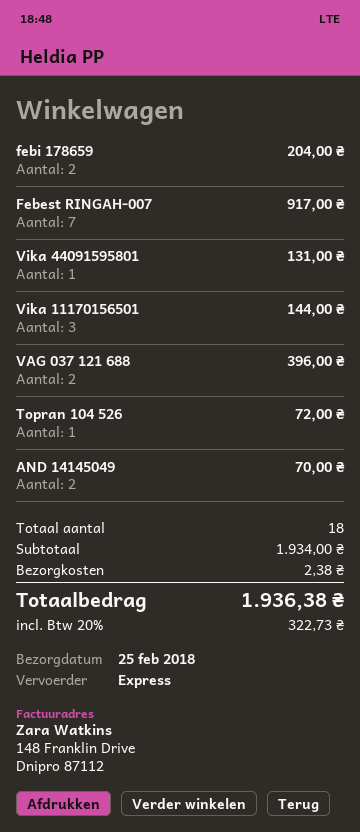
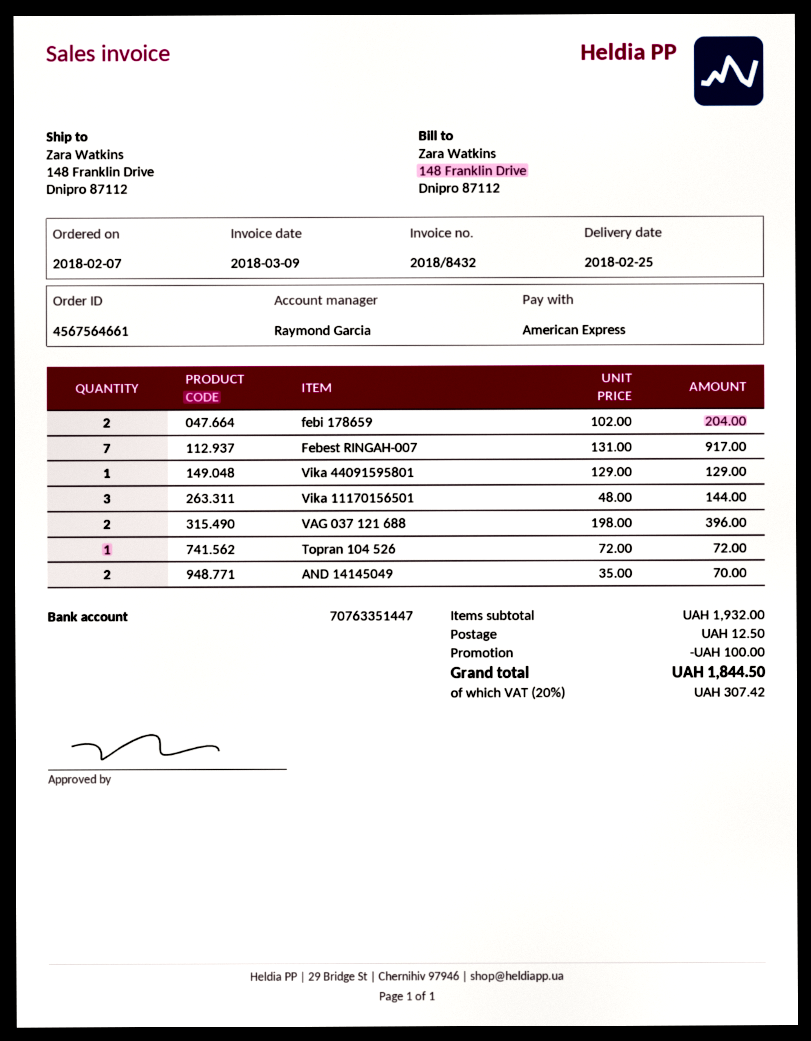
Vika 44091595801: 1 for 131.00 -> 1 for 129.00
subtotal: 1934.00 -> 1932.00
discount: none -> 100.00
shipping: 2.38 -> 12.50
tax: 20% = 322.73 -> 20% = 307.42
total: 1936.38 -> 1844.50

